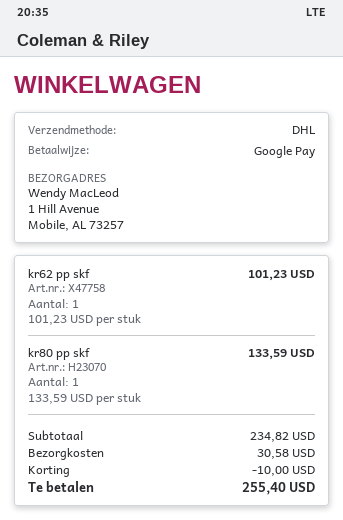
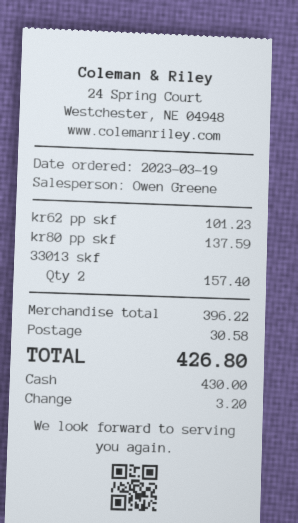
payment method: Google Pay -> cash
kr80 pp skf: 1 for 133.59 -> 1 for 137.59
33013 skf: none -> 2 for 157.40
subtotal: 234.82 -> 396.22
discount: 10.00 -> none
total: 255.40 -> 426.80

